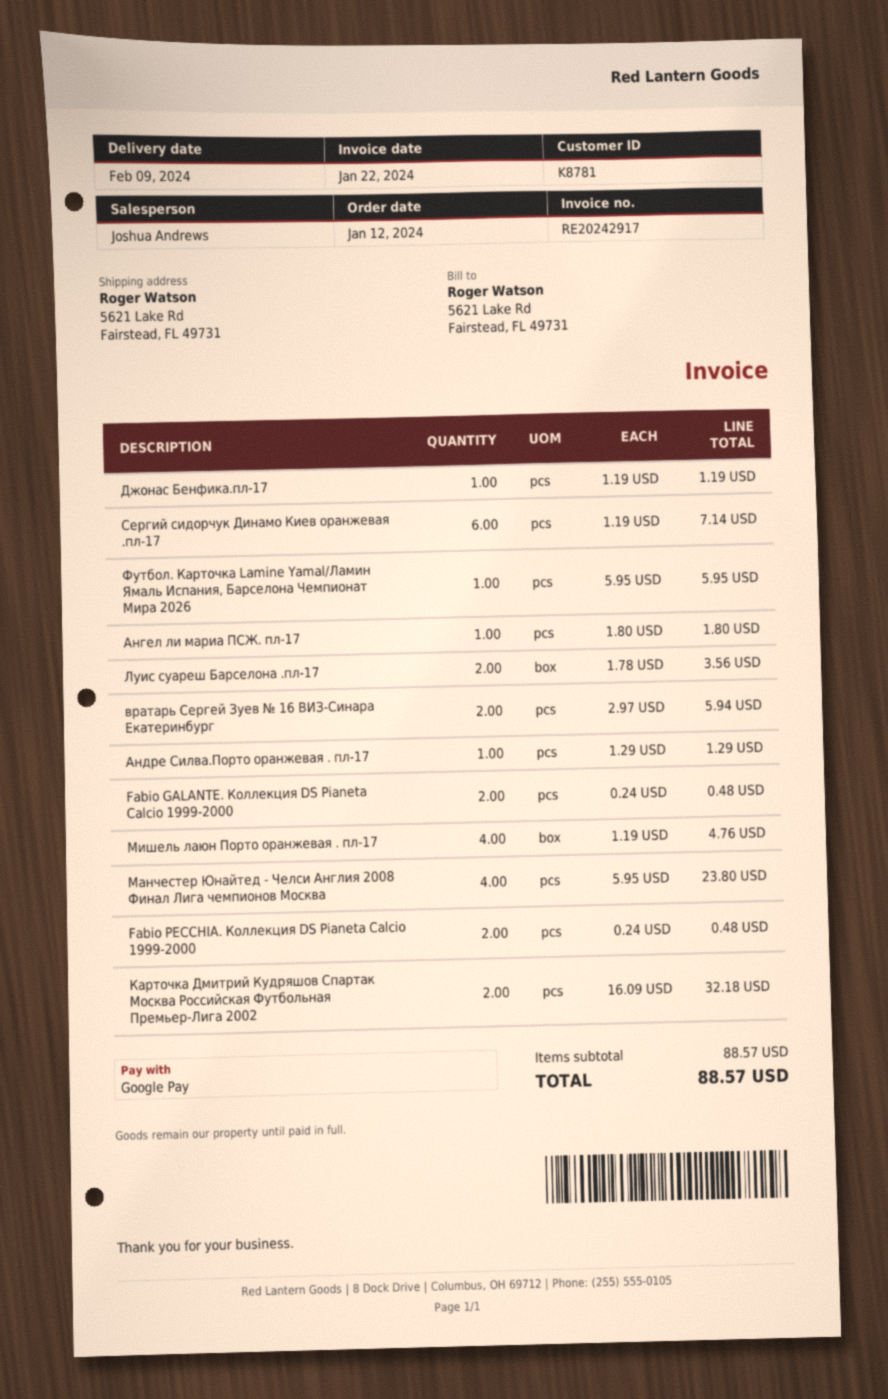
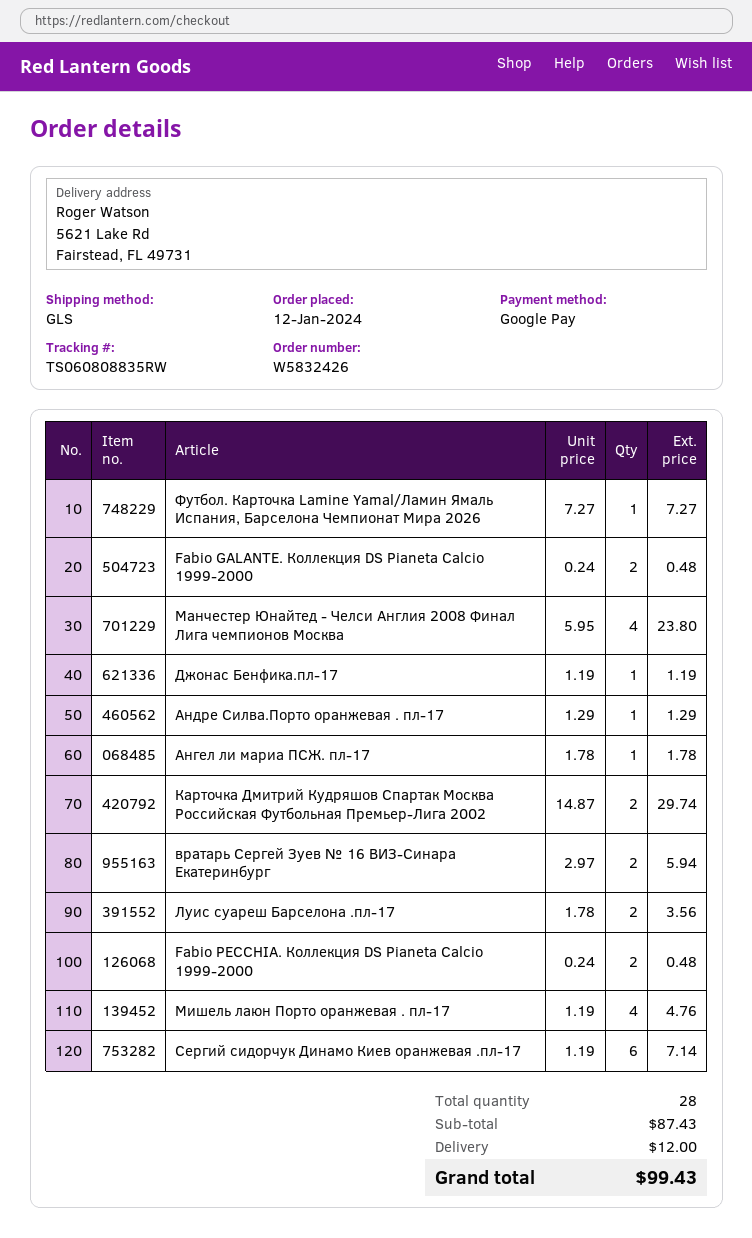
Футбол. Карточка Lamine Yamal/Ламин Ямаль Испания, Барселона Чемпионат Мира 2026: 1 x 5.95 = 5.95 -> 1 x 7.27 = 7.27
Ангел ли мариа ПСЖ. пл-17: 1 x 1.80 = 1.80 -> 1 x 1.78 = 1.78
Карточка Дмитрий Кудряшов Спартак Москва Российская Футбольная Премьер-Лига 2002: 2 x 16.09 = 32.18 -> 2 x 14.87 = 29.74
subtotal: 88.57 -> 87.43
shipping: none -> 12.00
total: 88.57 -> 99.43

